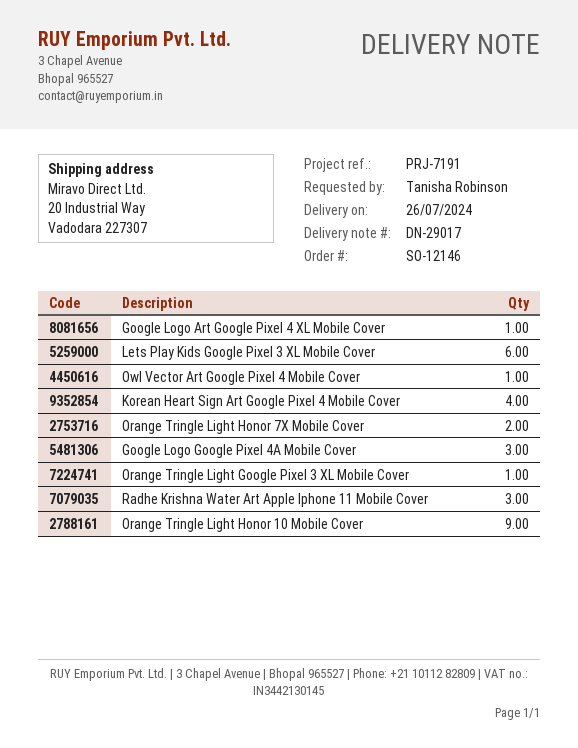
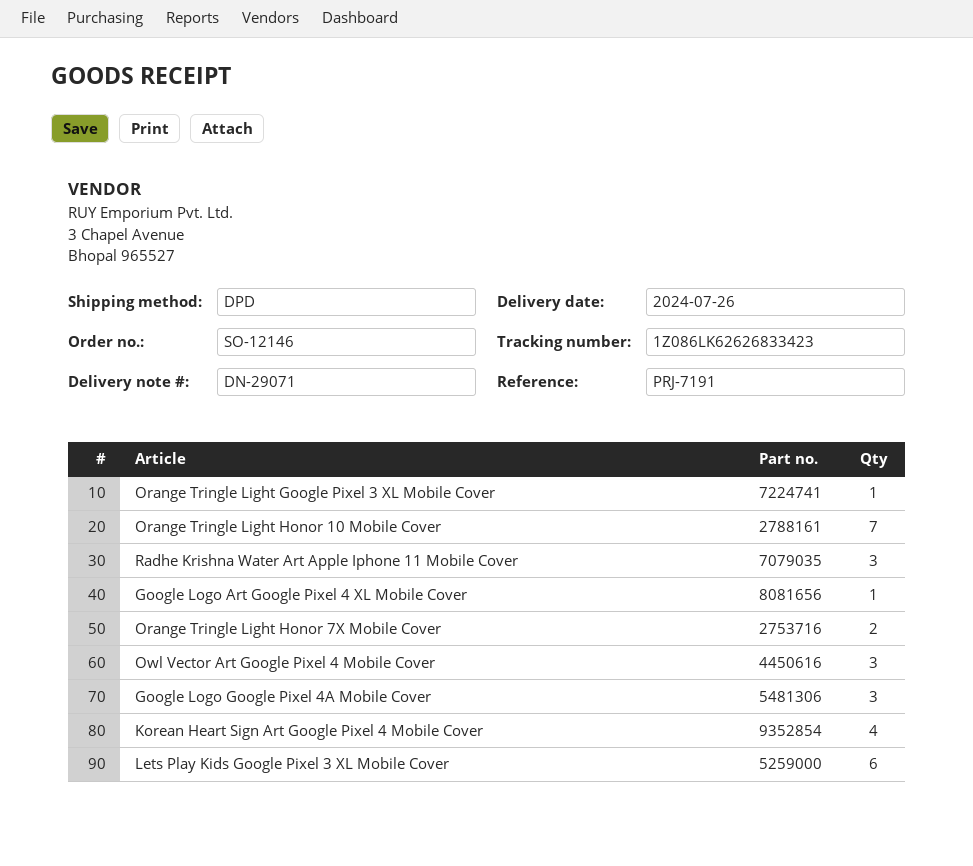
delivery note number: DN-29017 -> DN-29071
Owl Vector Art Google Pixel 4 Mobile Cover: 1 -> 3
Orange Tringle Light Honor 10 Mobile Cover: 9 -> 7

